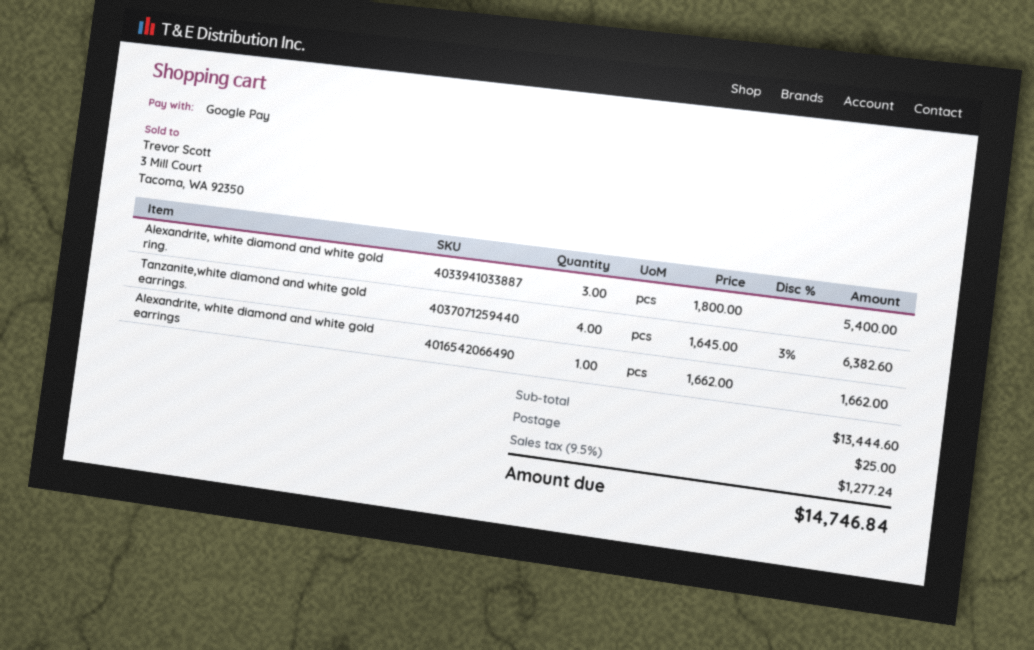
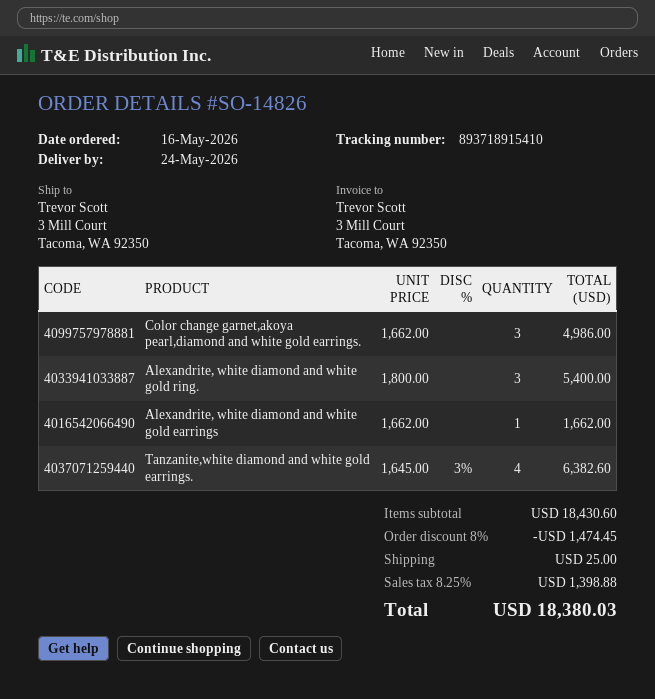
Color change garnet,akoya pearl,diamond and white gold earrings.: none -> 3 x 1662.00 = 4986.00
subtotal: 13444.60 -> 18430.60
discount: none -> 8% = 1474.45
tax: 9.5% = 1277.24 -> 8.25% = 1398.88
total: 14746.84 -> 18380.03

